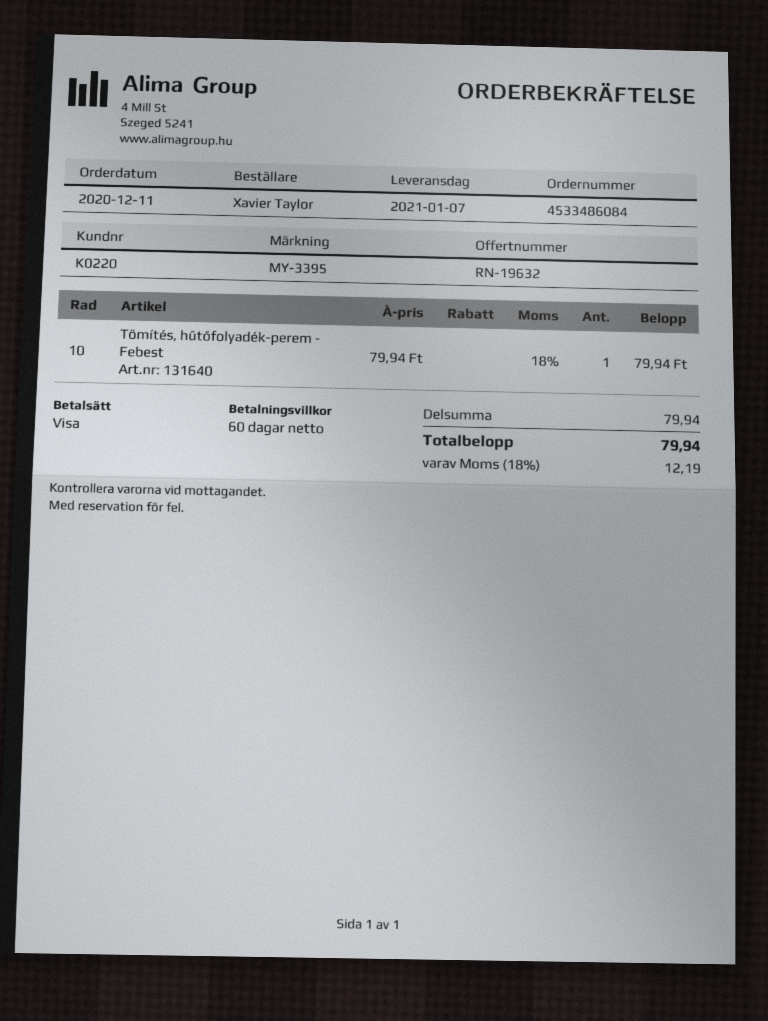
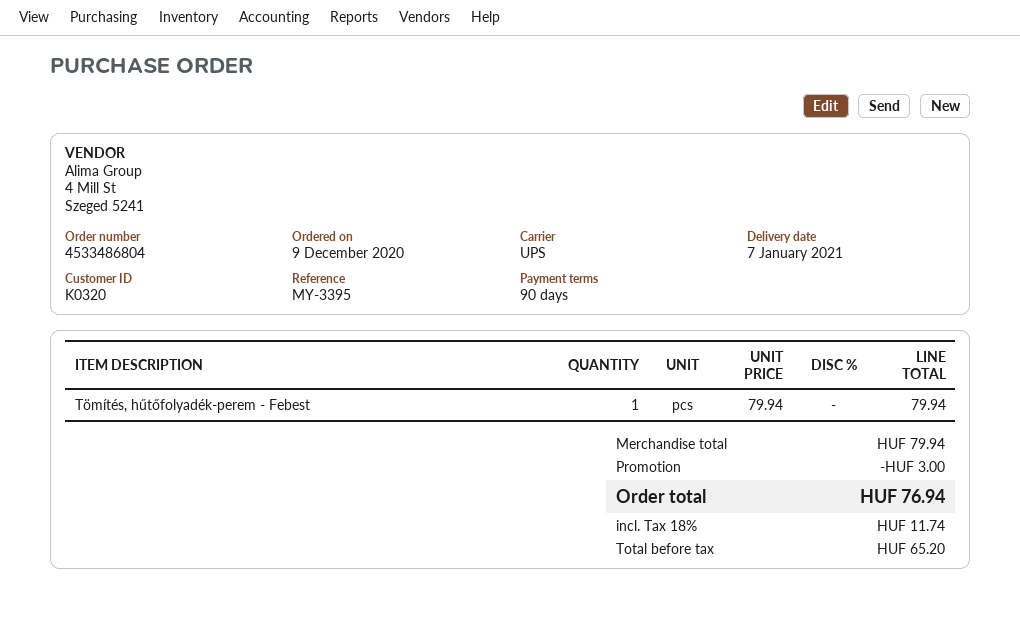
order number: 4533486084 -> 4533486804
order date: 2020-12-11 -> 2020-12-09
payment terms: 60 days -> 90 days
customer number: K0220 -> K0320
discount: none -> 3.00
tax: 18% = 12.19 -> 18% = 11.74
total: 79.94 -> 76.94

